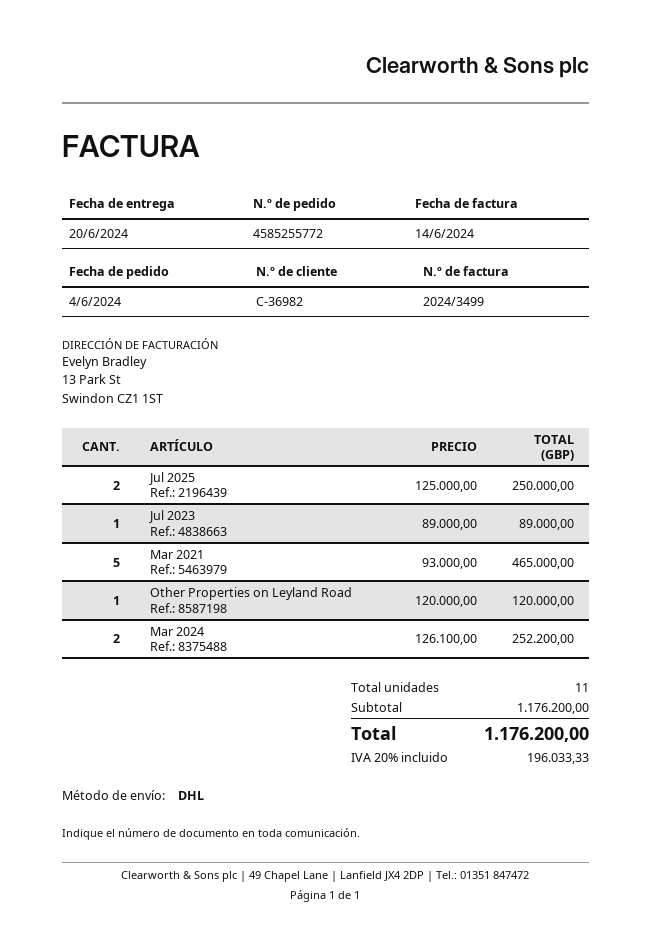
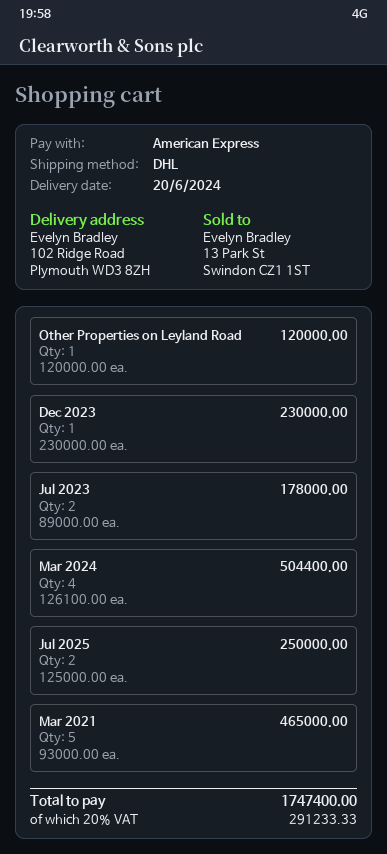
Jul 2023: 1 x 89000.00 = 89000.00 -> 2 x 89000.00 = 178000.00
Mar 2024: 2 x 126100.00 = 252200.00 -> 4 x 126100.00 = 504400.00
Dec 2023: none -> 1 x 230000.00 = 230000.00
tax: 20% = 196033.33 -> 20% = 291233.33
total: 1176200.00 -> 1747400.00

